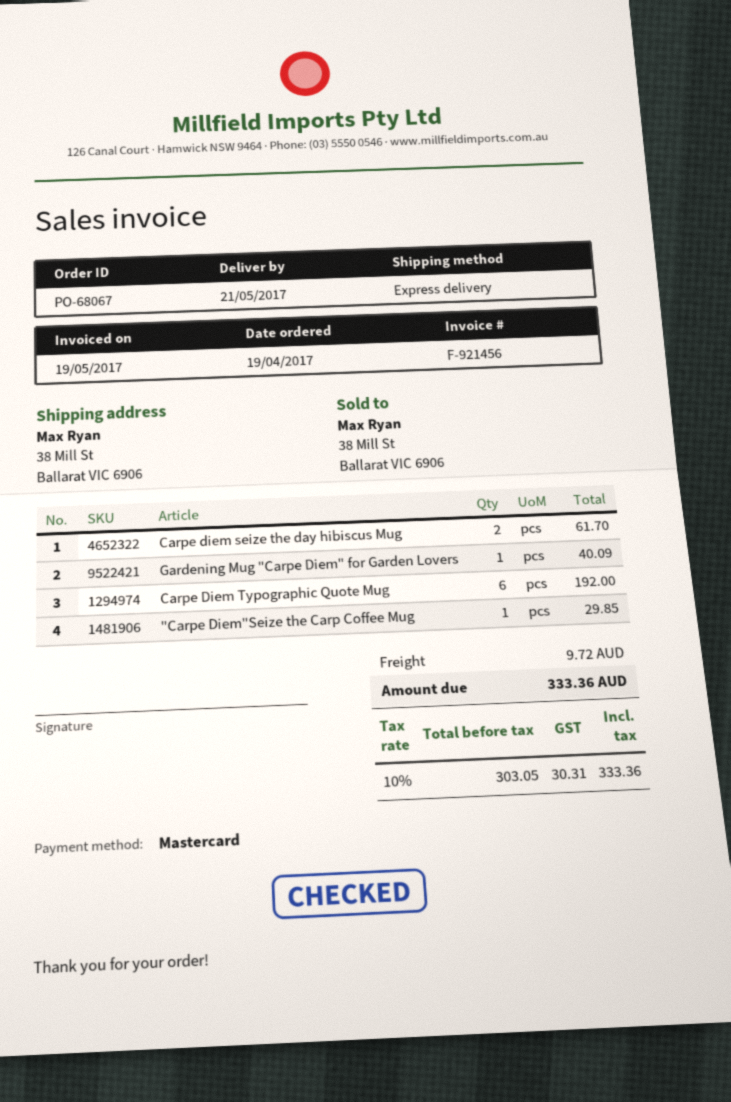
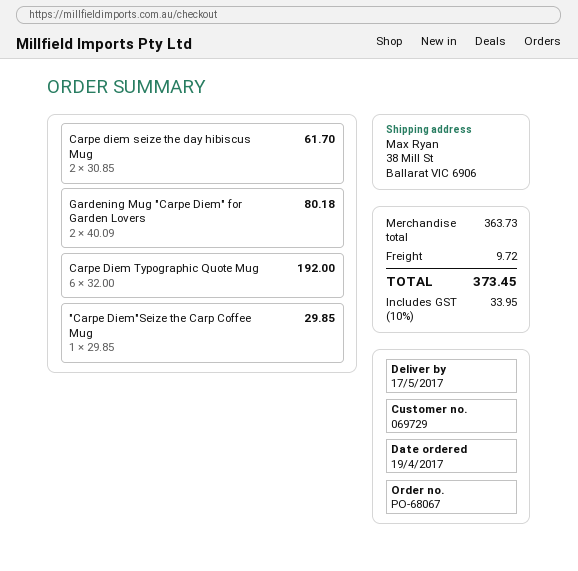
delivery date: 2017-05-21 -> 2017-05-17
Gardening Mug "Carpe Diem" for Garden Lovers: 1 for 40.09 -> 2 for 80.18
tax: 10% = 30.31 -> 10% = 33.95
total: 333.36 -> 373.45

